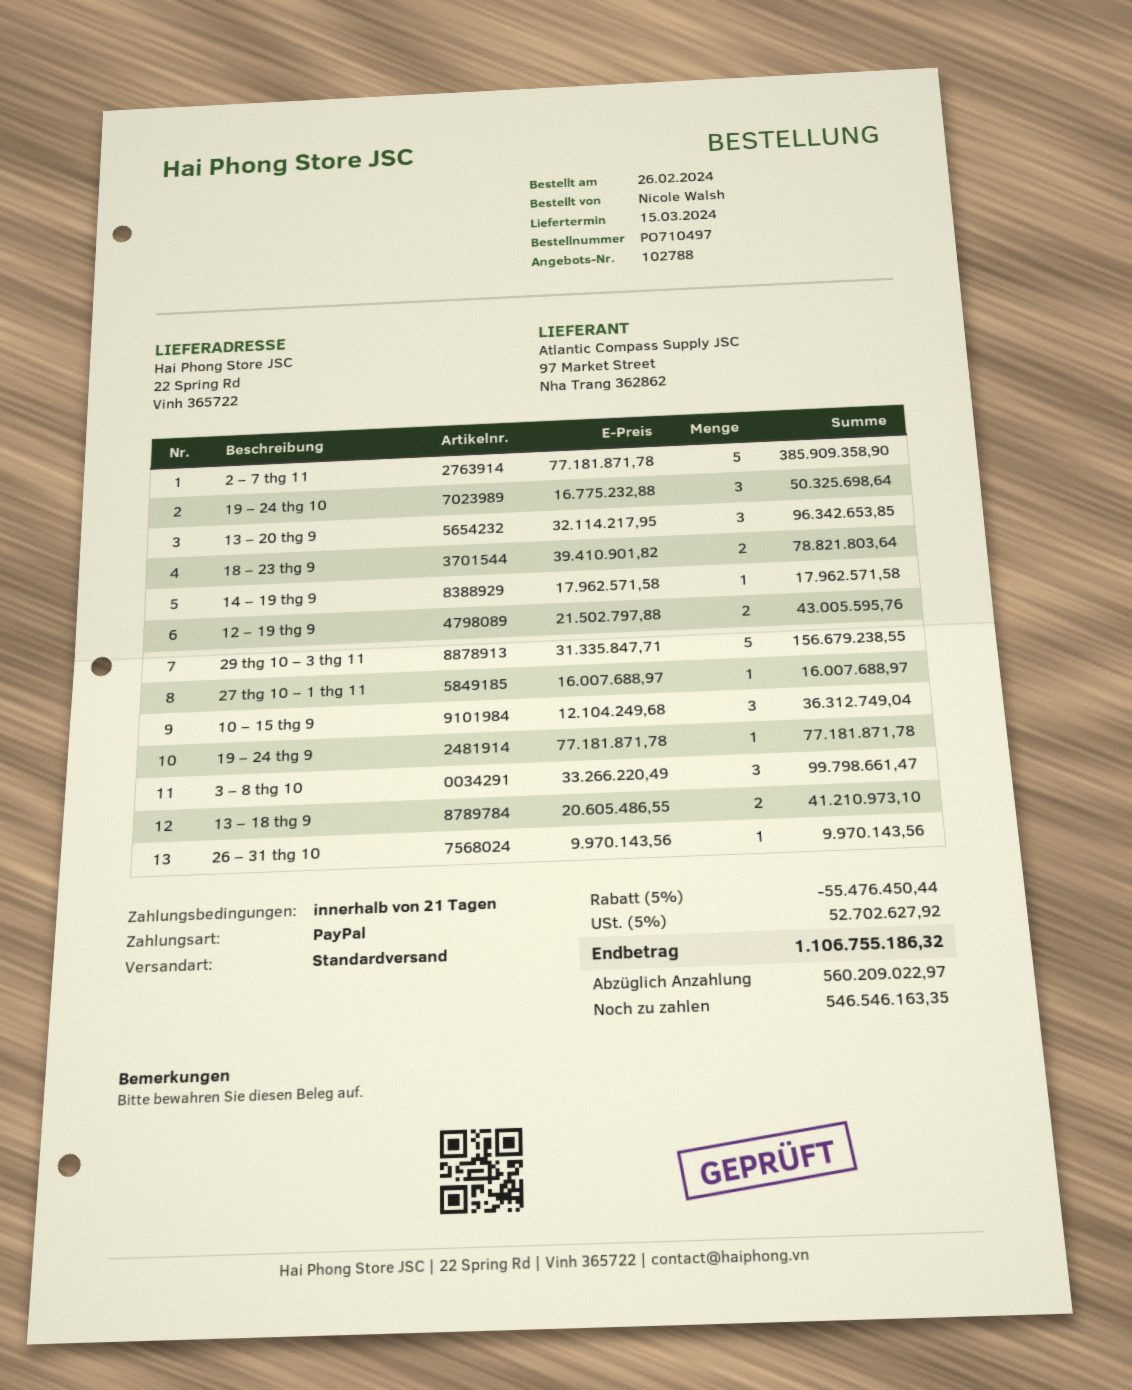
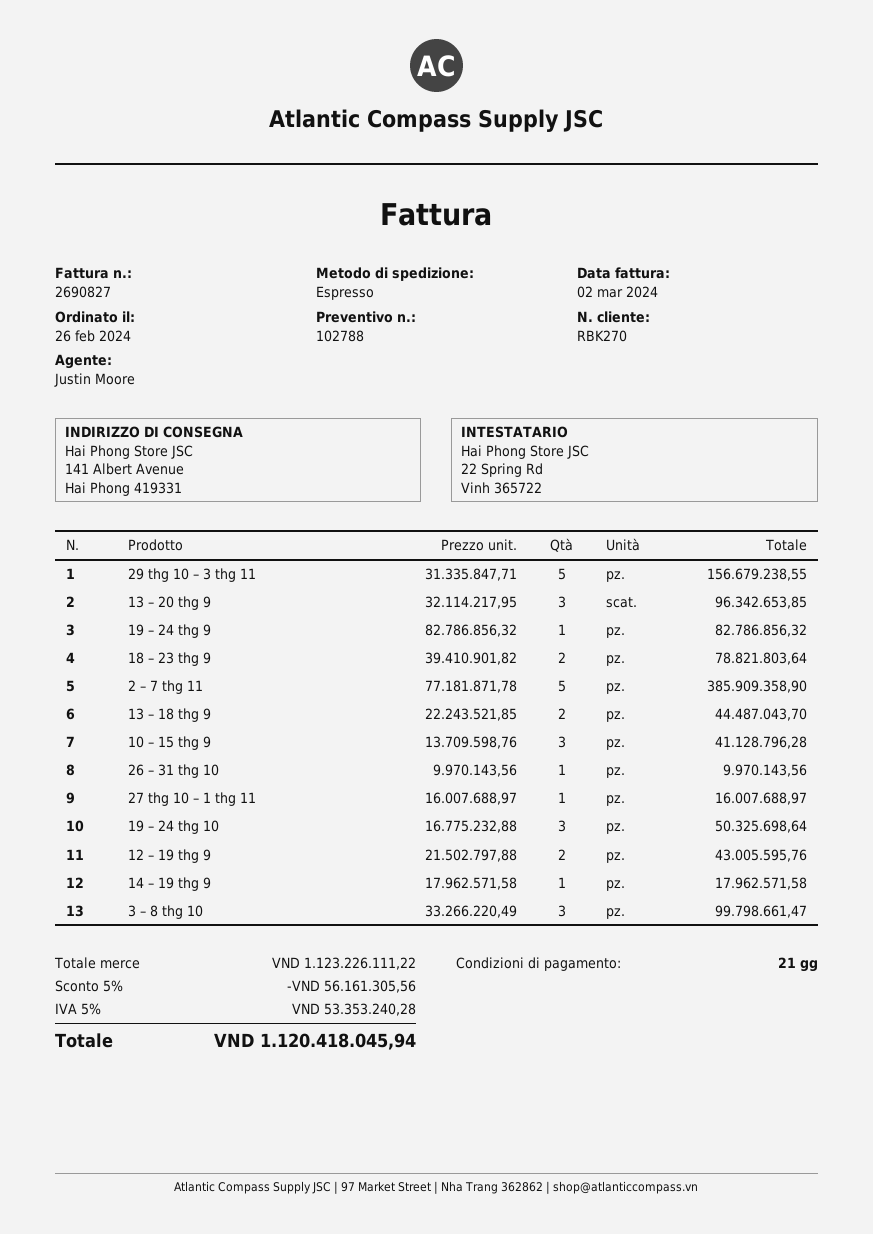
shipping method: standard -> express
ship to: 22 Spring Rd, Vinh 365722 -> 141 Albert Avenue, Hai Phong 419331
10 – 15 thg 9: 3 x 12104249.68 = 36312749.04 -> 3 x 13709598.76 = 41128796.28
19 – 24 thg 9: 1 x 77181871.78 = 77181871.78 -> 1 x 82786856.32 = 82786856.32
13 – 18 thg 9: 2 x 20605486.55 = 41210973.10 -> 2 x 22243521.85 = 44487043.70
discount: 5% = 55476450.44 -> 5% = 56161305.56
tax: 5% = 52702627.92 -> 5% = 53353240.28
total: 1106755186.32 -> 1120418045.94

